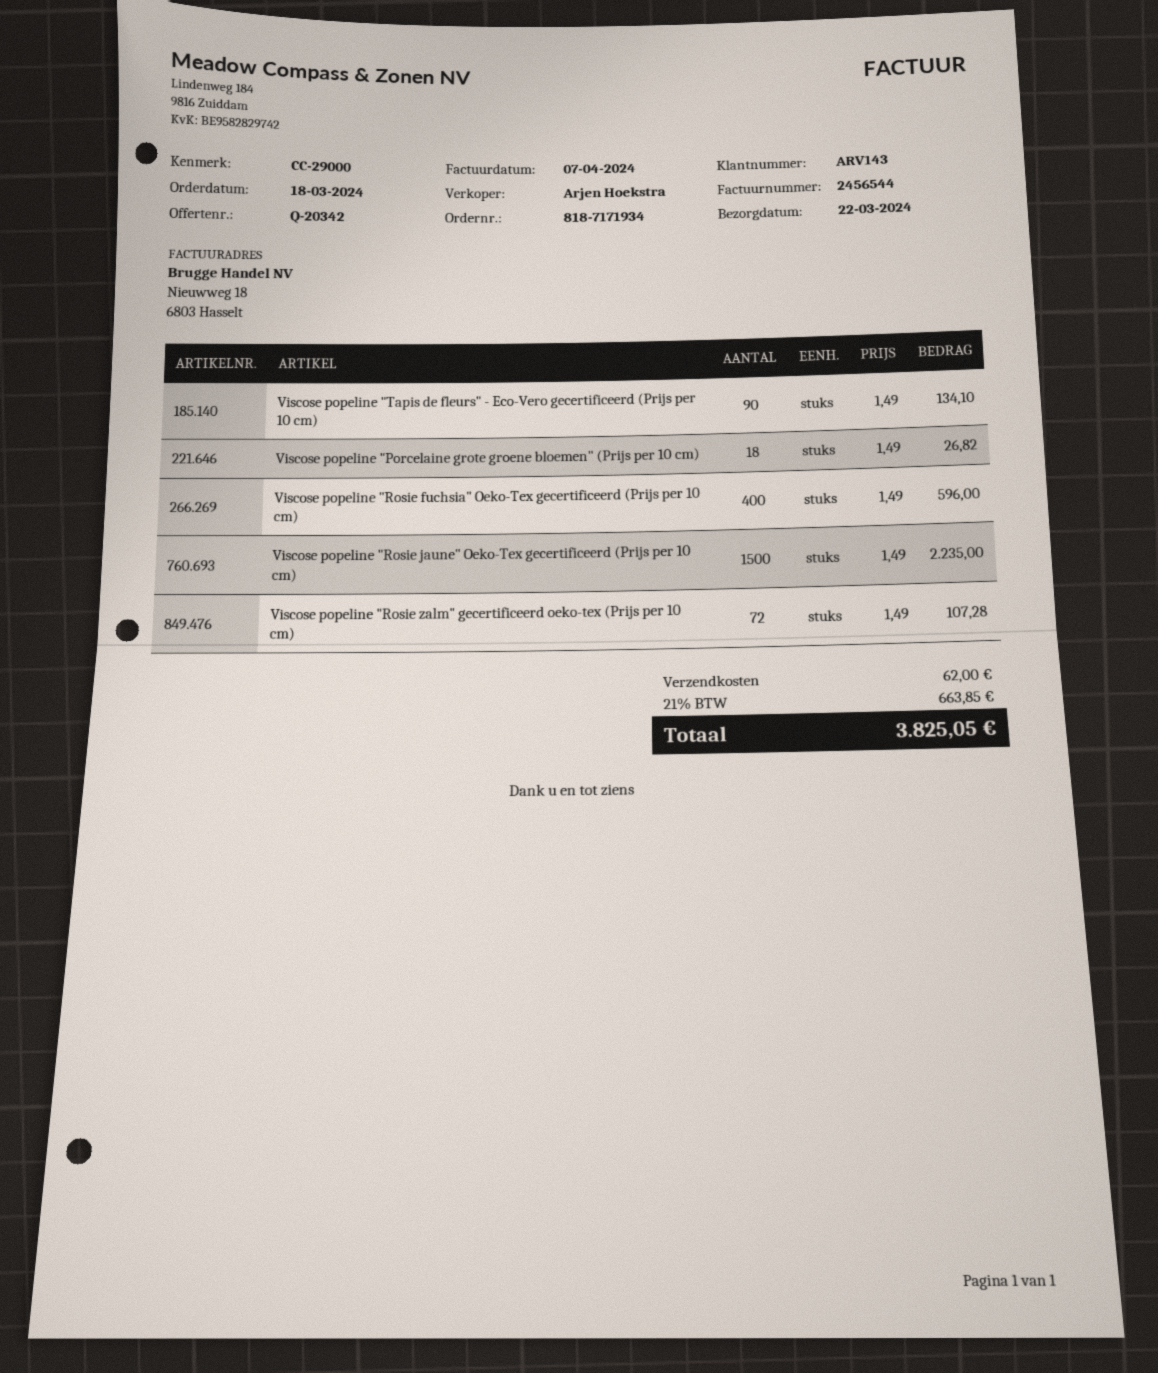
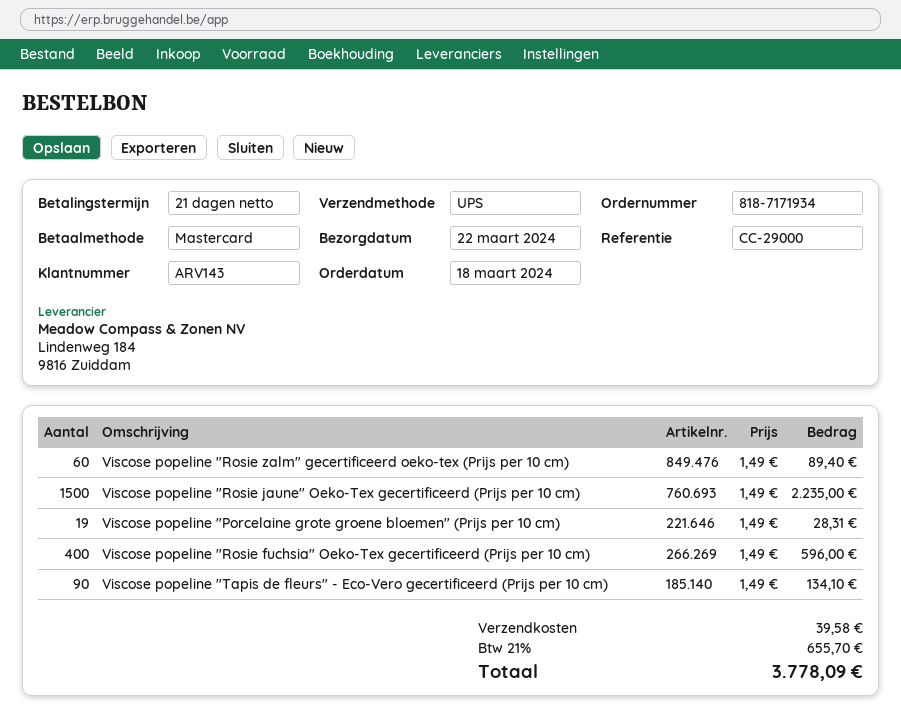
Viscose popeline "Porcelaine grote groene bloemen" (Prijs per 10 cm): 18 x 1.49 = 26.82 -> 19 x 1.49 = 28.31
Viscose popeline "Rosie zalm" gecertificeerd oeko-tex (Prijs per 10 cm): 72 x 1.49 = 107.28 -> 60 x 1.49 = 89.40
shipping: 62.00 -> 39.58
tax: 21% = 663.85 -> 21% = 655.70
total: 3825.05 -> 3778.09

